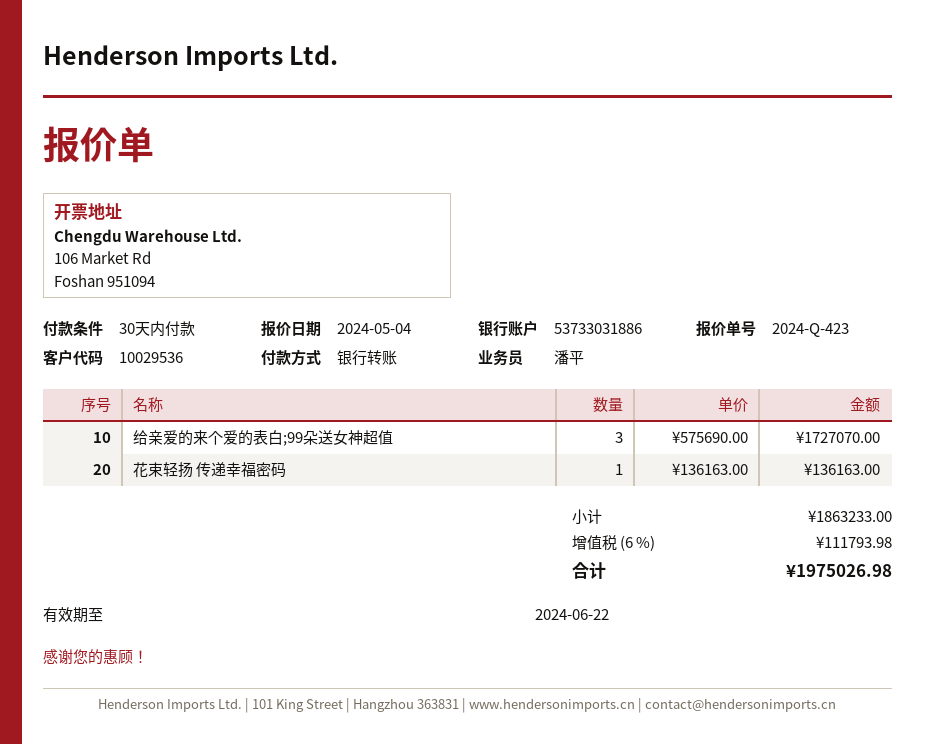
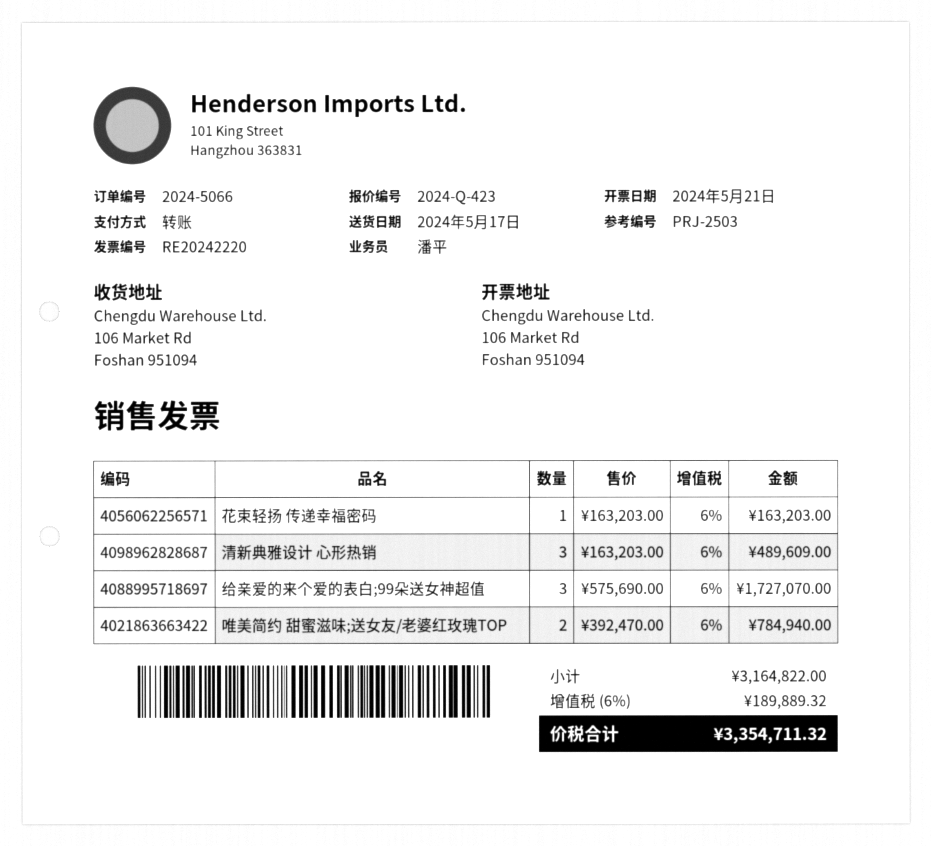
花束轻扬 传递幸福密码: 1 x 136163.00 = 136163.00 -> 1 x 163203.00 = 163203.00
清新典雅设计 心形热销: none -> 3 x 163203.00 = 489609.00
唯美简约 甜蜜滋味;送女友/老婆红玫瑰TOP: none -> 2 x 392470.00 = 784940.00
subtotal: 1863233.00 -> 3164822.00
tax: 6% = 111793.98 -> 6% = 189889.32
total: 1975026.98 -> 3354711.32

